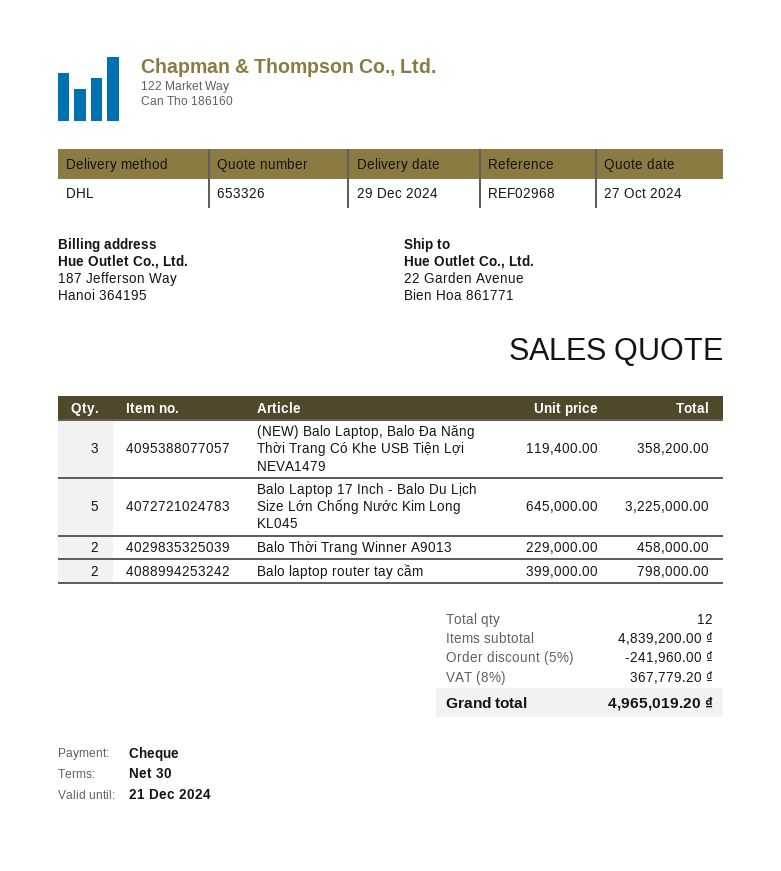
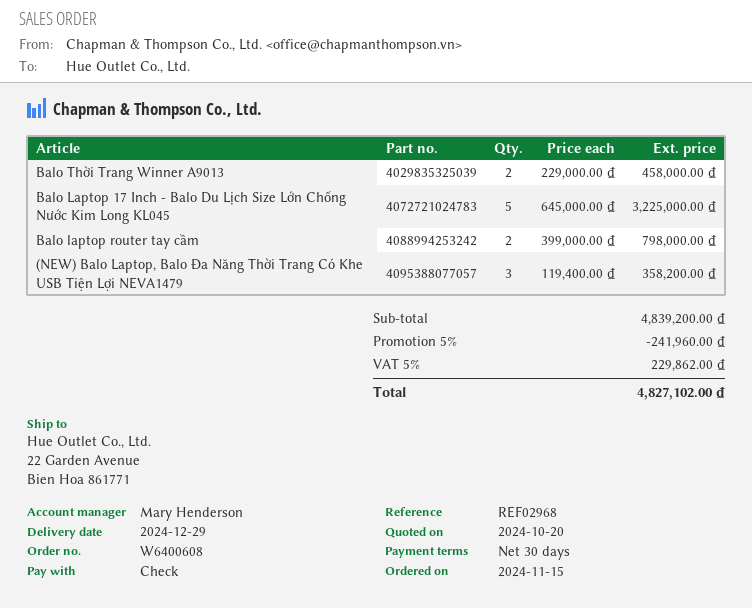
quote date: 2024-10-27 -> 2024-10-20
tax: 8% = 367779.20 -> 5% = 229862.00
total: 4965019.20 -> 4827102.00

